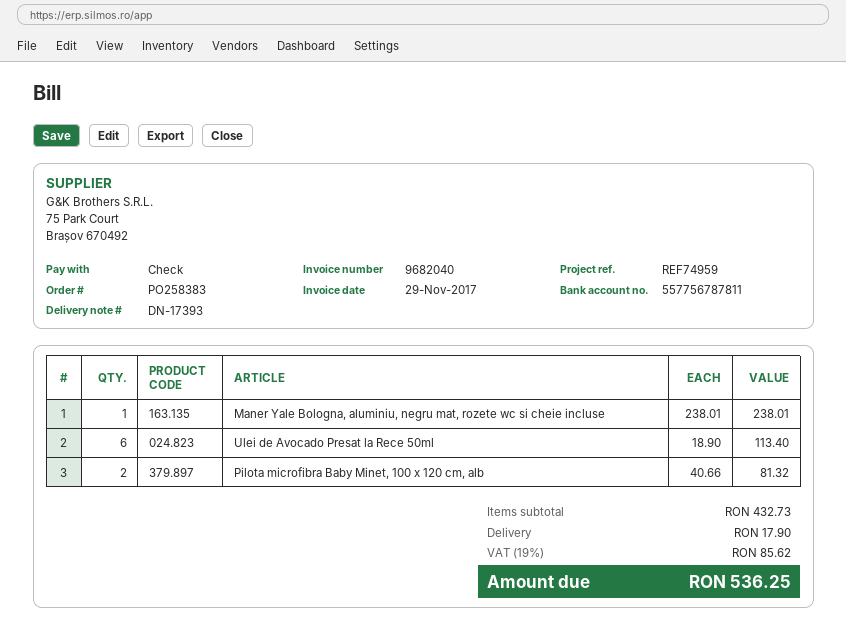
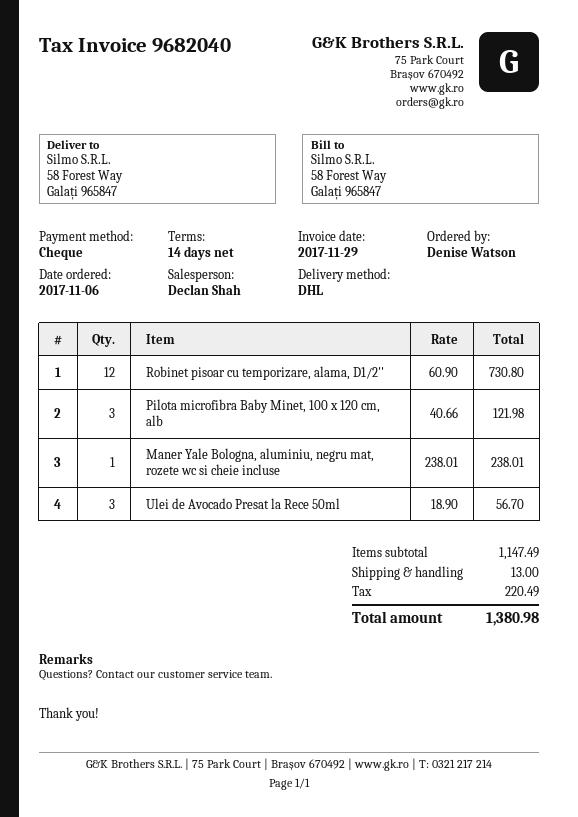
Ulei de Avocado Presat la Rece 50ml: 6 x 18.90 = 113.40 -> 3 x 18.90 = 56.70
Pilota microfibra Baby Minet, 100 x 120 cm, alb: 2 x 40.66 = 81.32 -> 3 x 40.66 = 121.98
Robinet pisoar cu temporizare, alama, D1/2'': none -> 12 x 60.90 = 730.80
subtotal: 432.73 -> 1147.49
shipping: 17.90 -> 13.00
tax: 85.62 -> 220.49
total: 536.25 -> 1380.98

